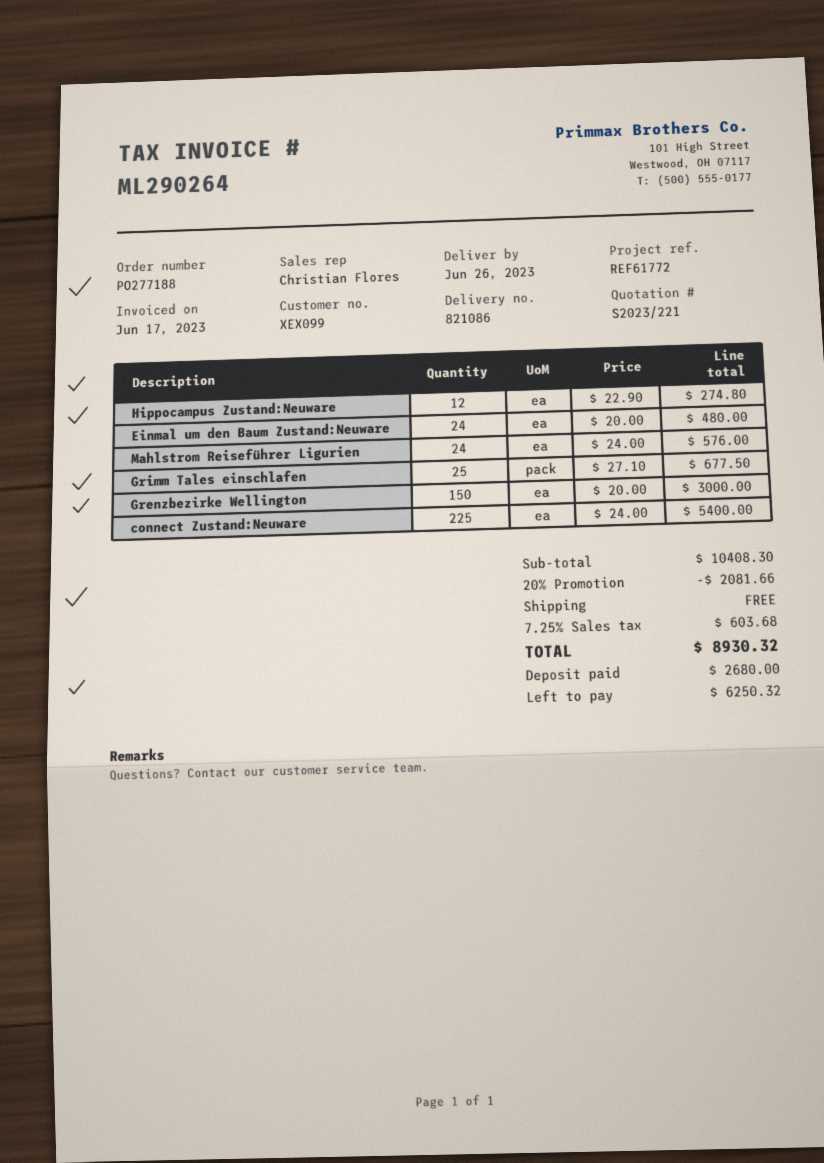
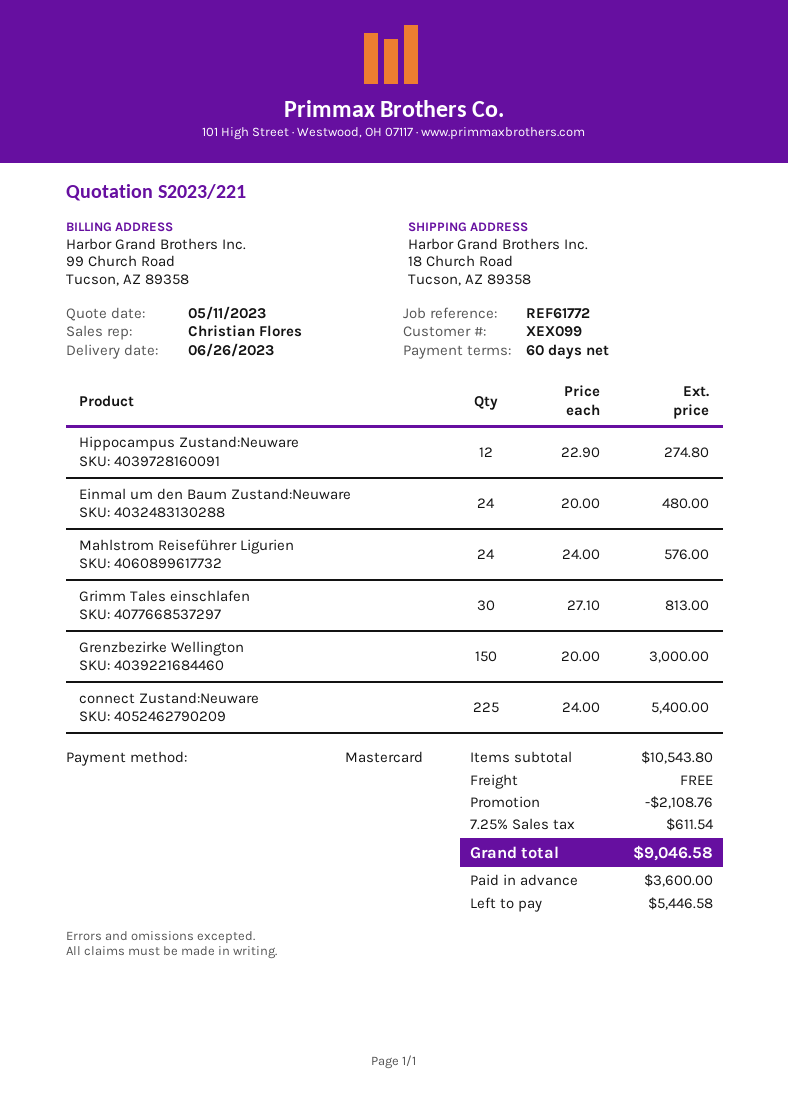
Grimm Tales einschlafen: 25 x 27.10 = 677.50 -> 30 x 27.10 = 813.00
subtotal: 10408.30 -> 10543.80
discount: 2081.66 -> 2108.76
tax: 7.25% = 603.68 -> 7.25% = 611.54
total: 8930.32 -> 9046.58
deposit: 2680.00 -> 3600.00
balance: 6250.32 -> 5446.58

